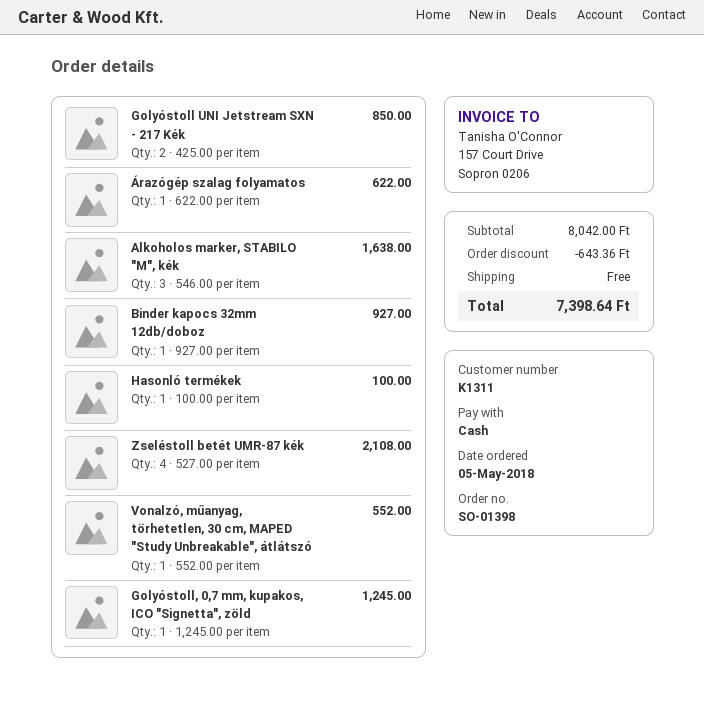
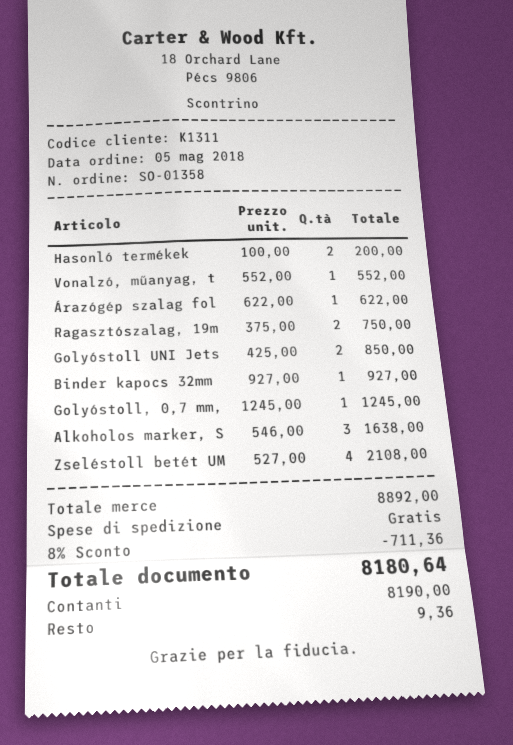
order number: SO-01398 -> SO-01358
Hasonló termékek: 1 x 100.00 = 100.00 -> 2 x 100.00 = 200.00
Ragasztószalag, 19m: none -> 2 x 375.00 = 750.00
subtotal: 8042.00 -> 8892.00
discount: 643.36 -> 711.36
total: 7398.64 -> 8180.64

